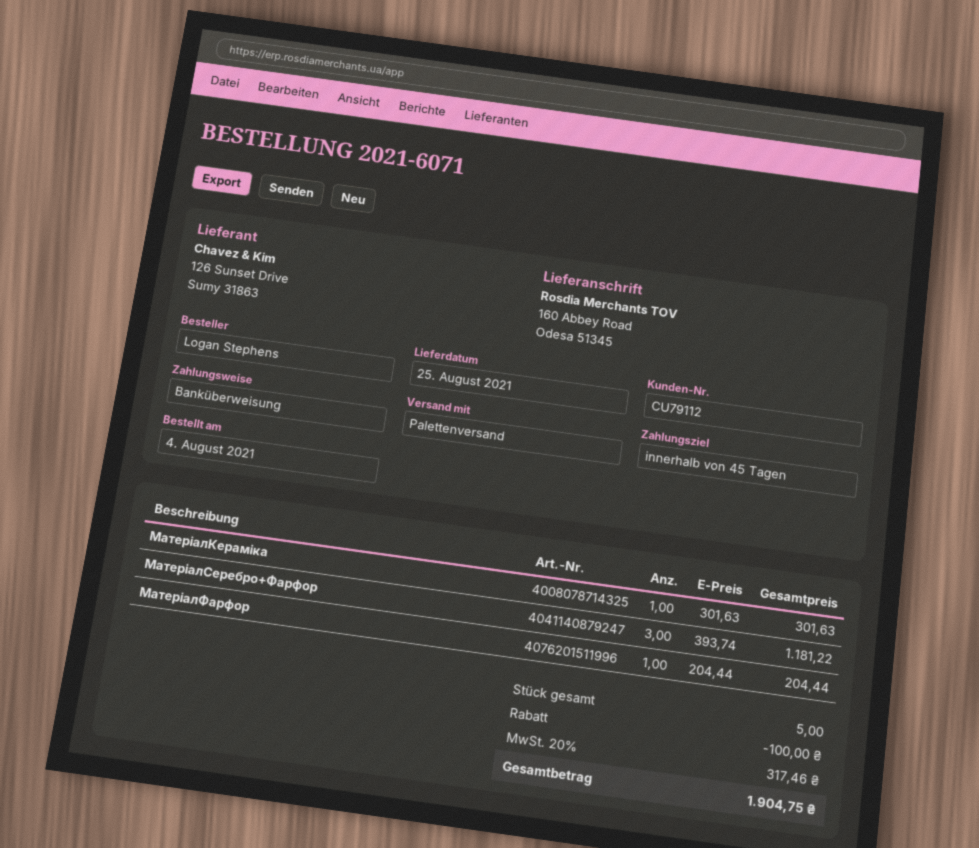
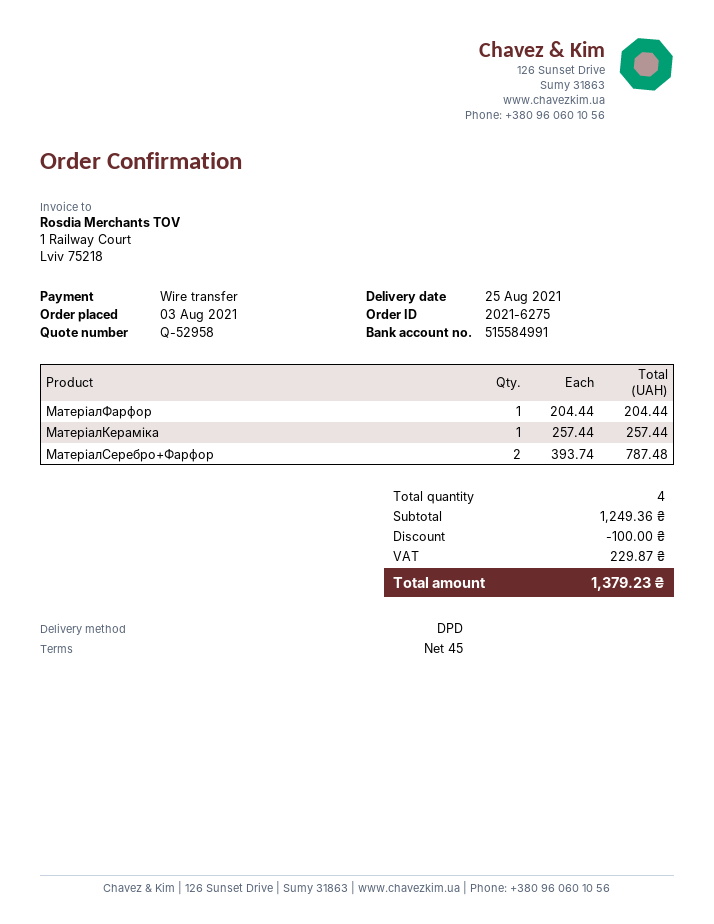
order number: 2021-6071 -> 2021-6275
order date: 2021-08-04 -> 2021-08-03
shipping method: pallet freight -> DPD
МатеріалКераміка: 1 x 301.63 = 301.63 -> 1 x 257.44 = 257.44
МатеріалСеребро+Фарфор: 3 x 393.74 = 1181.22 -> 2 x 393.74 = 787.48
total quantity: 5 -> 4
tax: 317.46 -> 229.87
total: 1904.75 -> 1379.23

